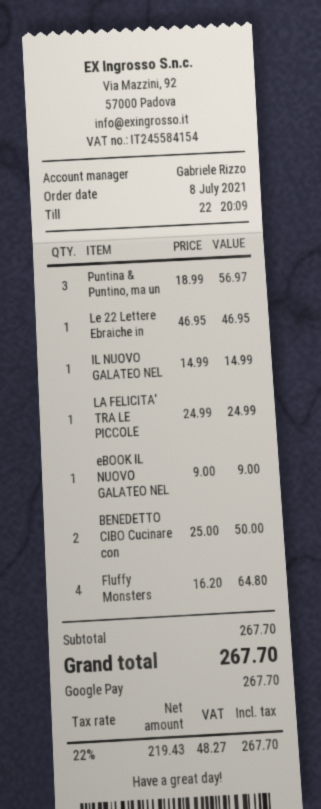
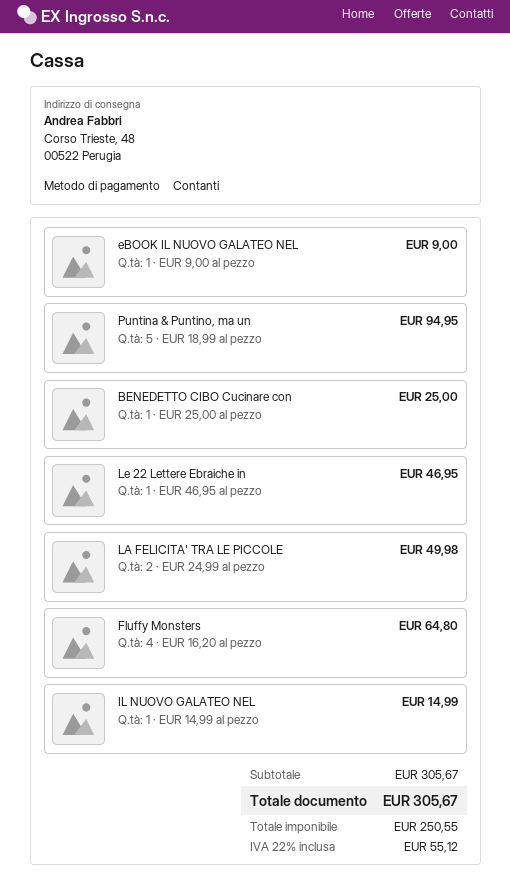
payment method: Google Pay -> cash
Puntina & Puntino, ma un: 3 x 18.99 = 56.97 -> 5 x 18.99 = 94.95
LA FELICITA' TRA LE PICCOLE: 1 x 24.99 = 24.99 -> 2 x 24.99 = 49.98
BENEDETTO CIBO Cucinare con: 2 x 25.00 = 50.00 -> 1 x 25.00 = 25.00
subtotal: 267.70 -> 305.67
net: 219.43 -> 250.55
tax: 22% = 48.27 -> 22% = 55.12
total: 267.70 -> 305.67

